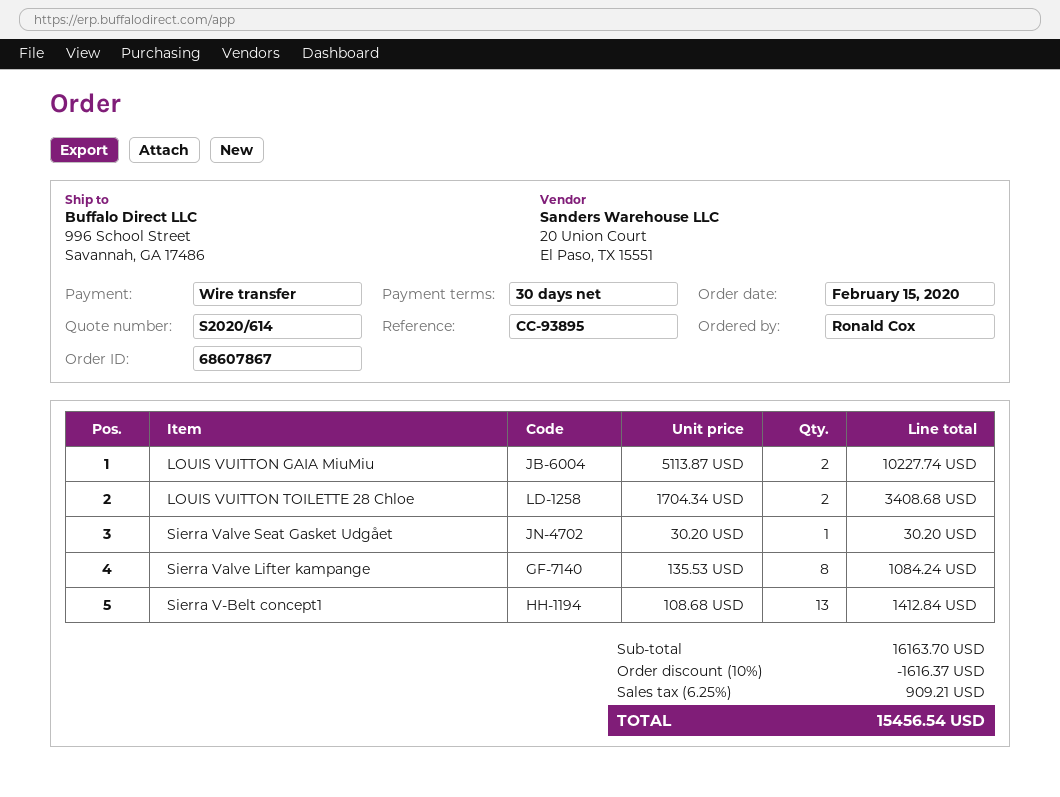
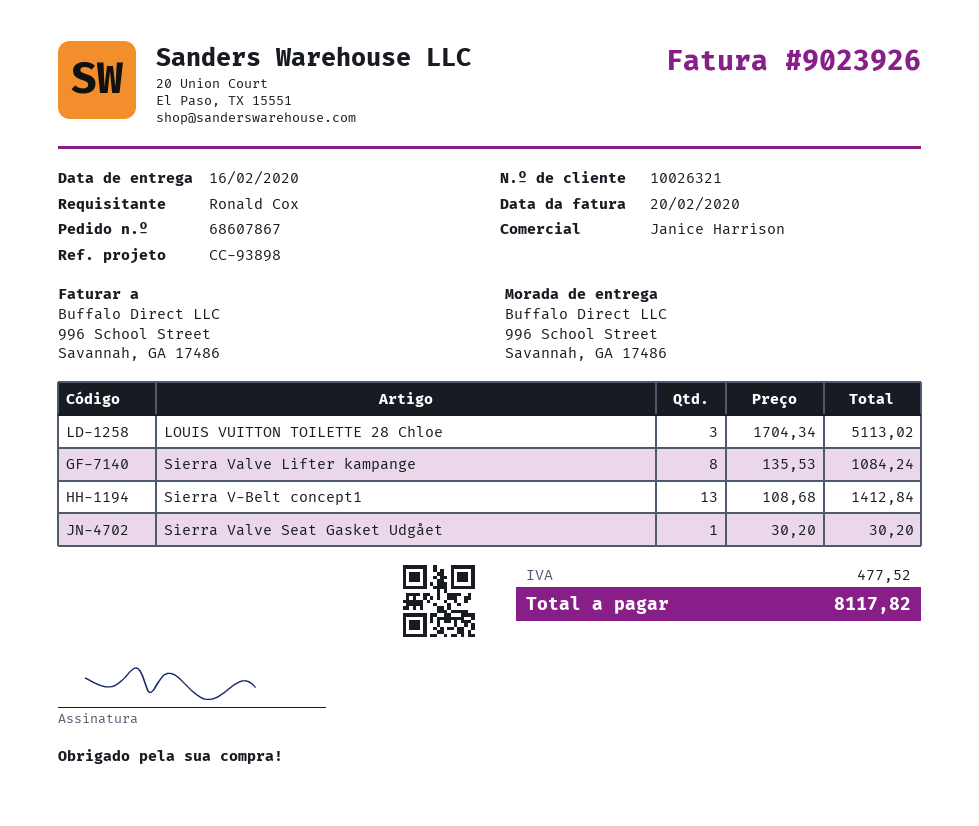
reference: CC-93895 -> CC-93898
LOUIS VUITTON GAIA MiuMiu: 2 x 5113.87 = 10227.74 -> none
LOUIS VUITTON TOILETTE 28 Chloe: 2 x 1704.34 = 3408.68 -> 3 x 1704.34 = 5113.02
discount: 10% = 1616.37 -> none
tax: 909.21 -> 477.52
total: 15456.54 -> 8117.82

